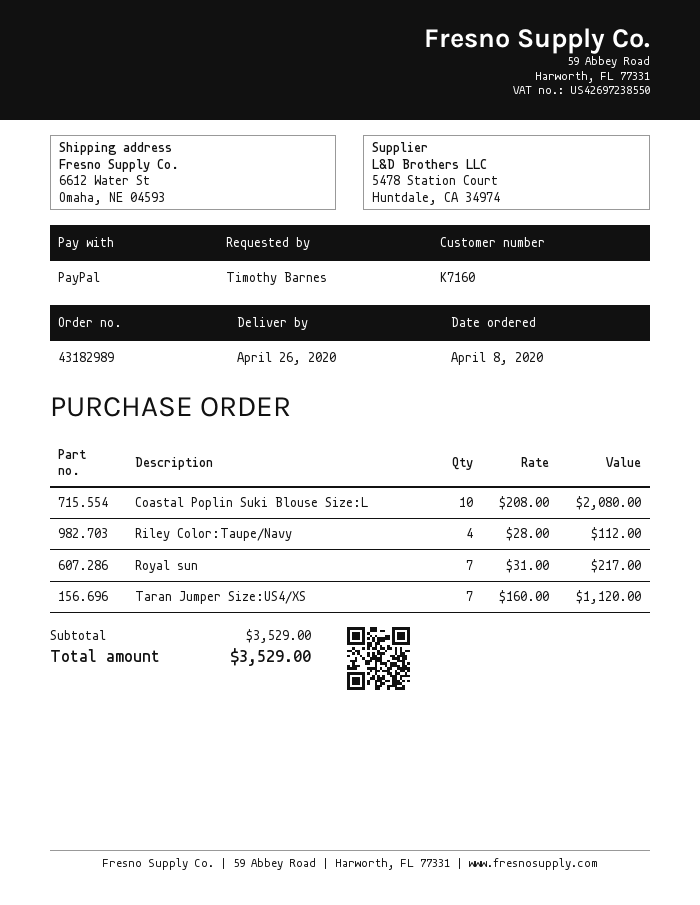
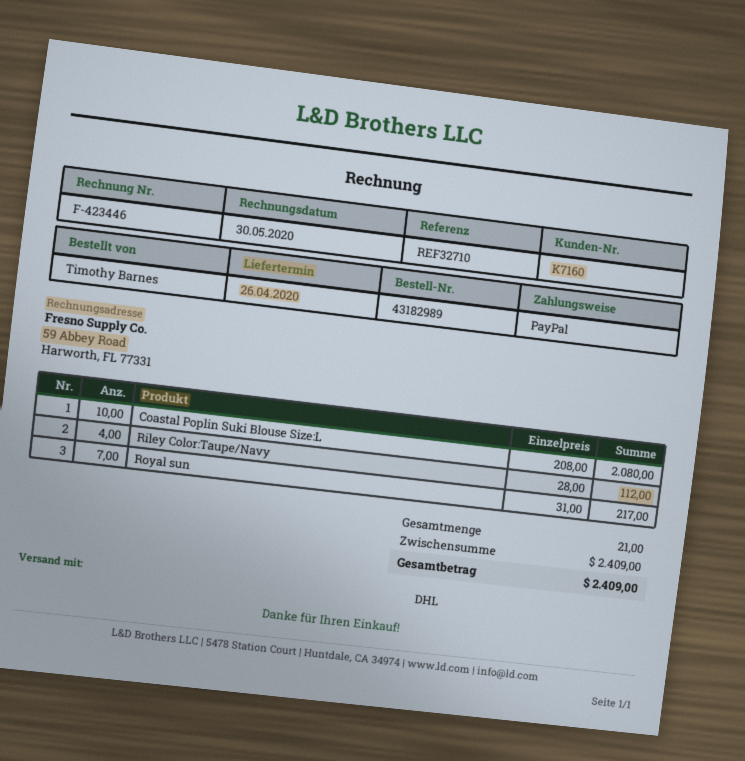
Taran Jumper Size:US4/XS: 7 x 160.00 = 1120.00 -> none
subtotal: 3529.00 -> 2409.00
total: 3529.00 -> 2409.00

